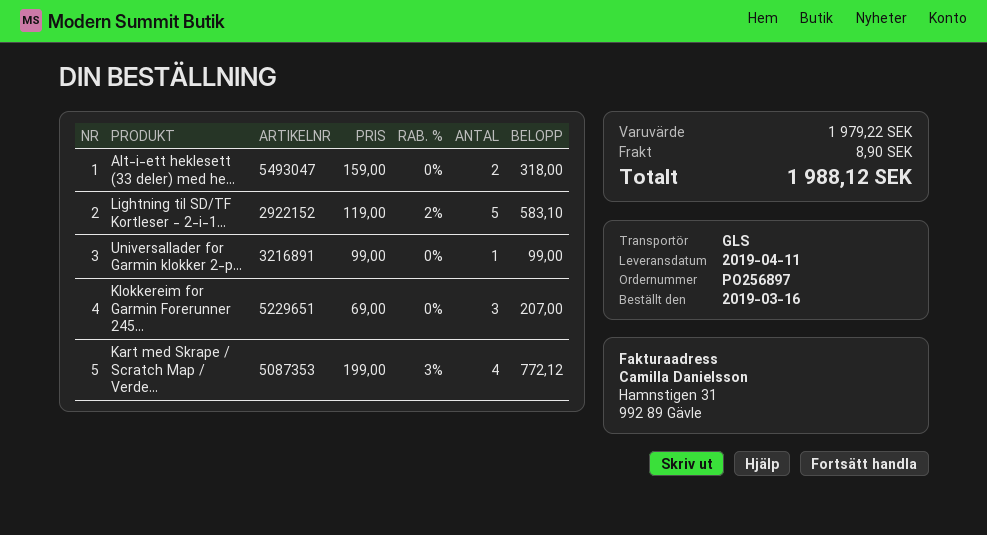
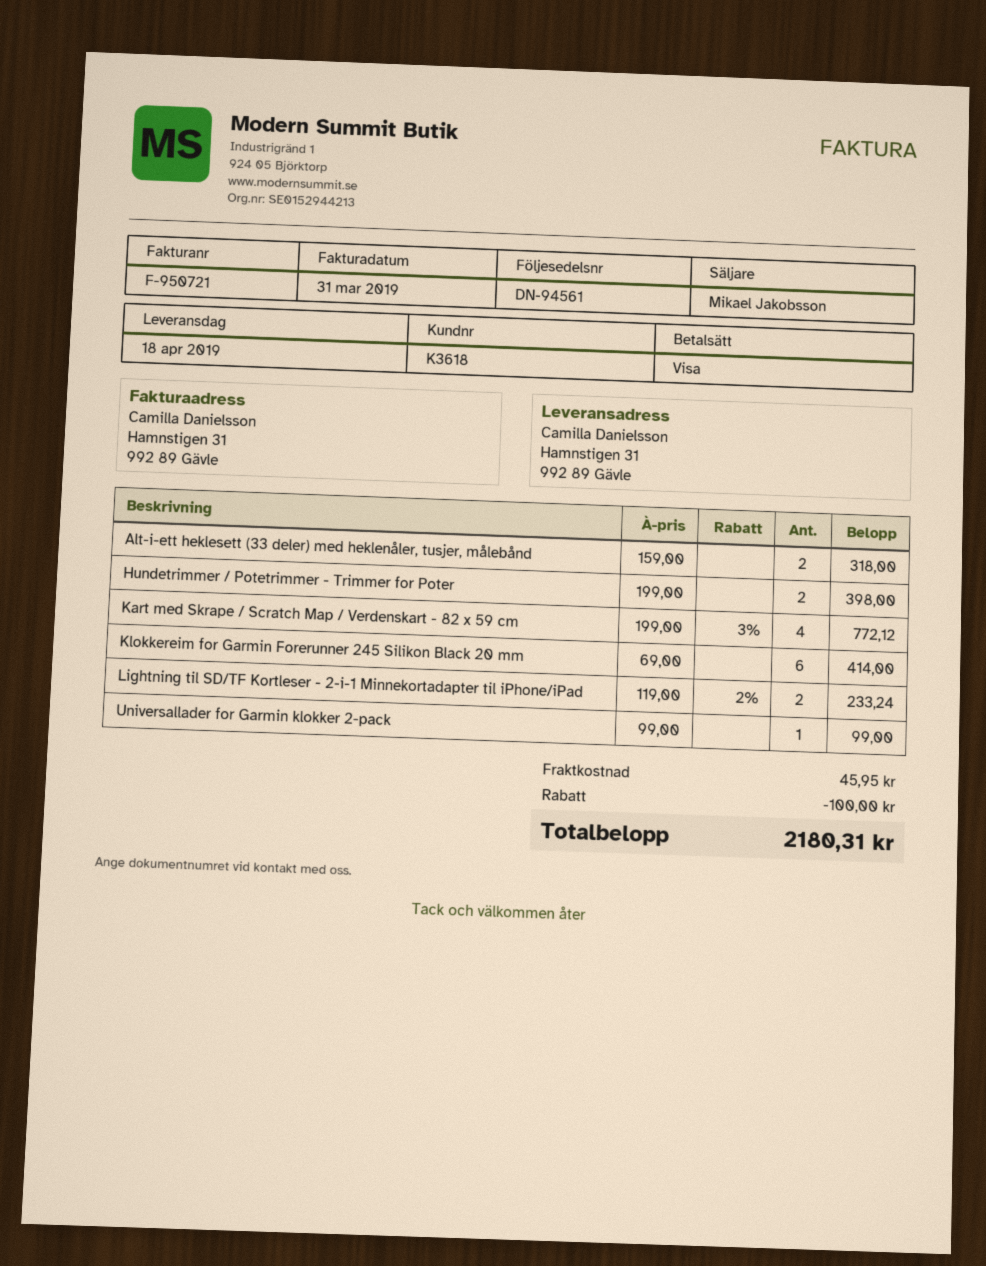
delivery date: 2019-04-11 -> 2019-04-18
Lightning til SD/TF Kortleser - 2-i-1...: 5 x 119.00 - 2% = 583.10 -> 2 x 119.00 - 2% = 233.24
Klokkereim for Garmin Forerunner 245...: 3 x 69.00 = 207.00 -> 6 x 69.00 = 414.00
Hundetrimmer / Potetrimmer - Trimmer for Poter: none -> 2 x 199.00 = 398.00
discount: none -> 100.00
shipping: 8.90 -> 45.95
total: 1988.12 -> 2180.31

